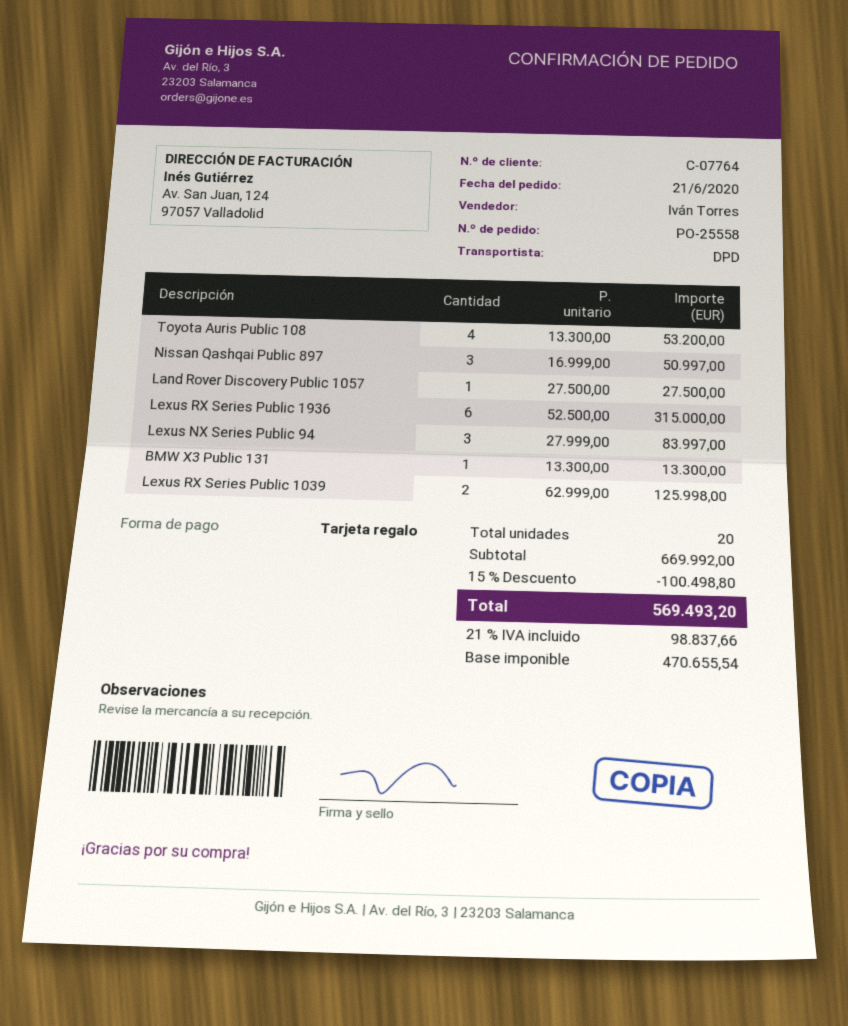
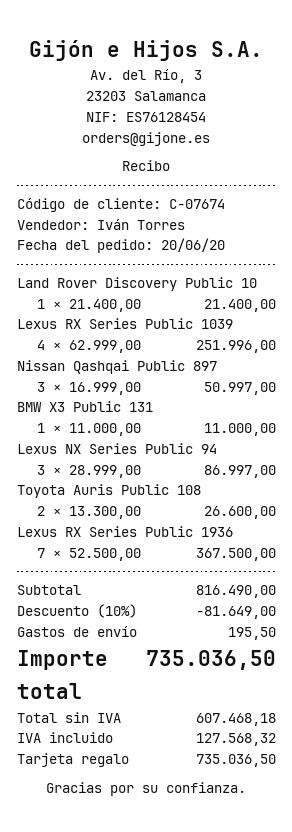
order date: 2020-06-21 -> 2020-06-20
customer number: C-07764 -> C-07674
Toyota Auris Public 108: 4 x 13300.00 = 53200.00 -> 2 x 13300.00 = 26600.00
Land Rover Discovery Public 1057: 1 x 27500.00 = 27500.00 -> 1 x 21400.00 = 21400.00
Lexus RX Series Public 1936: 6 x 52500.00 = 315000.00 -> 7 x 52500.00 = 367500.00
Lexus NX Series Public 94: 3 x 27999.00 = 83997.00 -> 3 x 28999.00 = 86997.00
BMW X3 Public 131: 1 x 13300.00 = 13300.00 -> 1 x 11000.00 = 11000.00
Lexus RX Series Public 1039: 2 x 62999.00 = 125998.00 -> 4 x 62999.00 = 251996.00
subtotal: 669992.00 -> 816490.00
discount: 15% = 100498.80 -> 10% = 81649.00
shipping: none -> 195.50
net: 470655.54 -> 607468.18
tax: 98837.66 -> 127568.32
total: 569493.20 -> 735036.50

